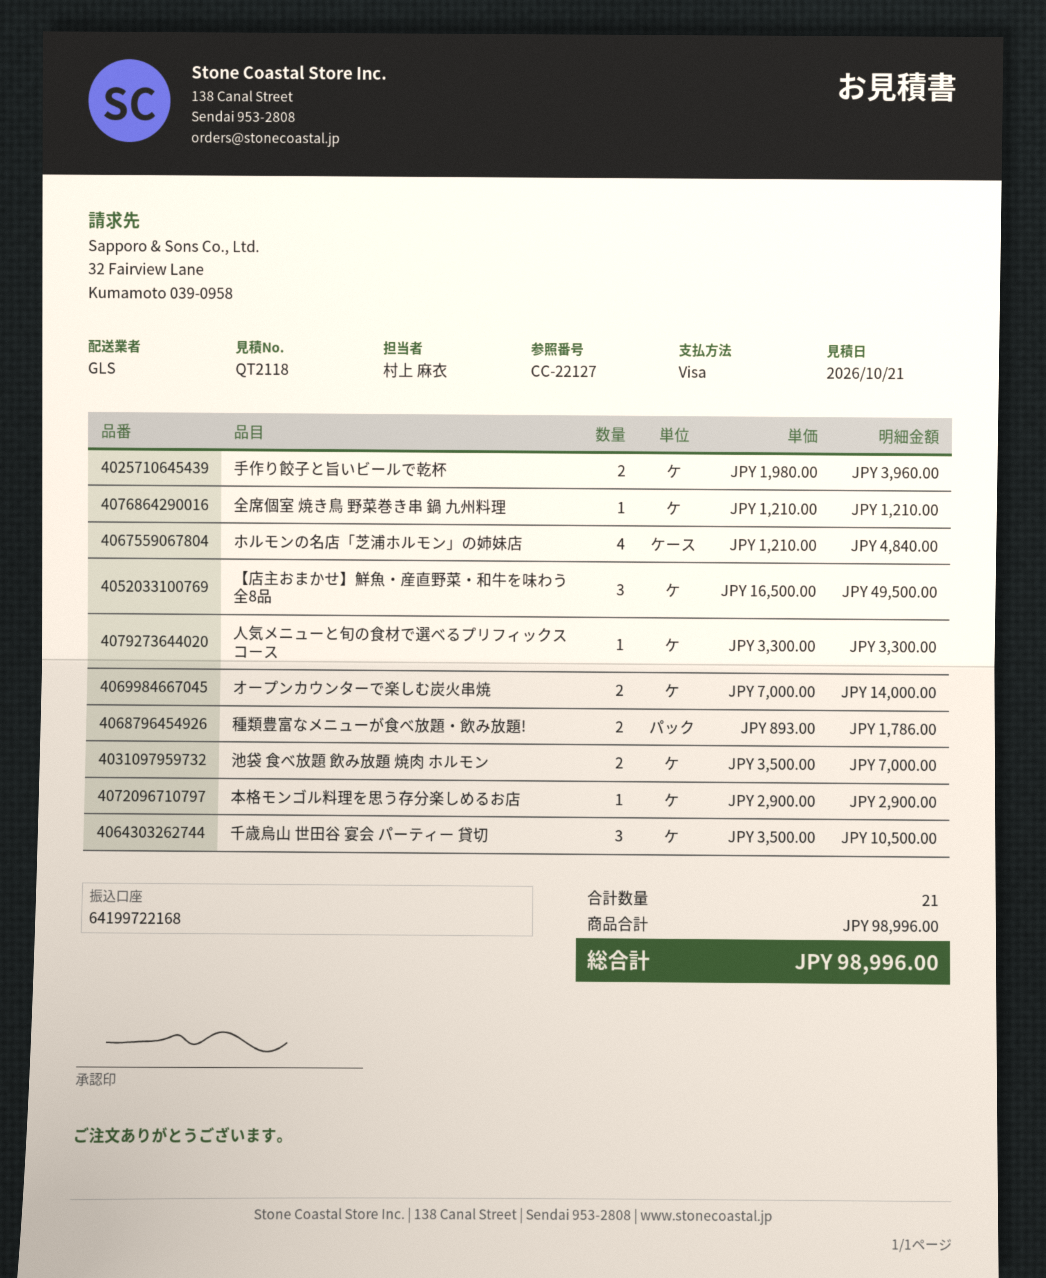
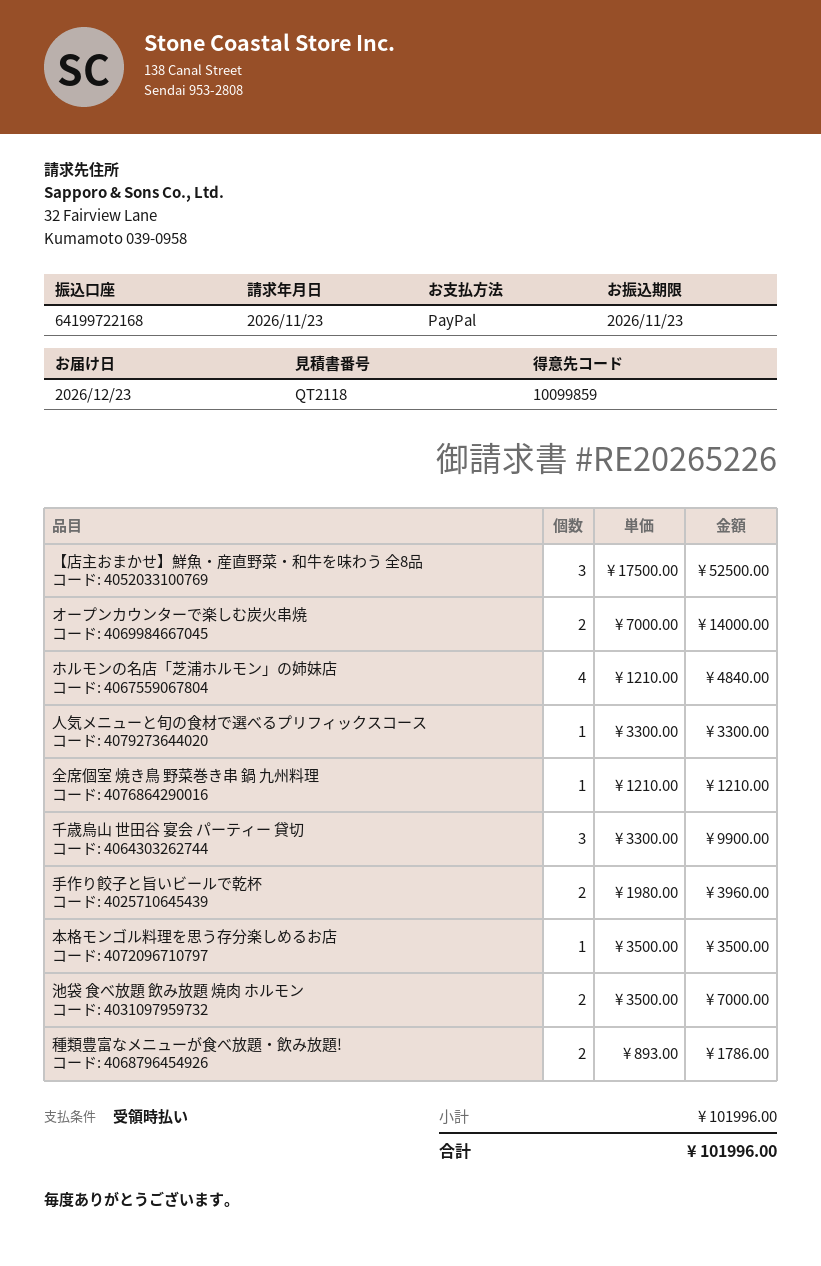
payment method: Visa -> PayPal
【店主おまかせ】鮮魚・産直野菜・和牛を味わう 全8品: 3 x 16500.00 = 49500.00 -> 3 x 17500.00 = 52500.00
本格モンゴル料理を思う存分楽しめるお店: 1 x 2900.00 = 2900.00 -> 1 x 3500.00 = 3500.00
千歳烏山 世田谷 宴会 パーティー 貸切: 3 x 3500.00 = 10500.00 -> 3 x 3300.00 = 9900.00
subtotal: 98996.00 -> 101996.00
total: 98996.00 -> 101996.00

